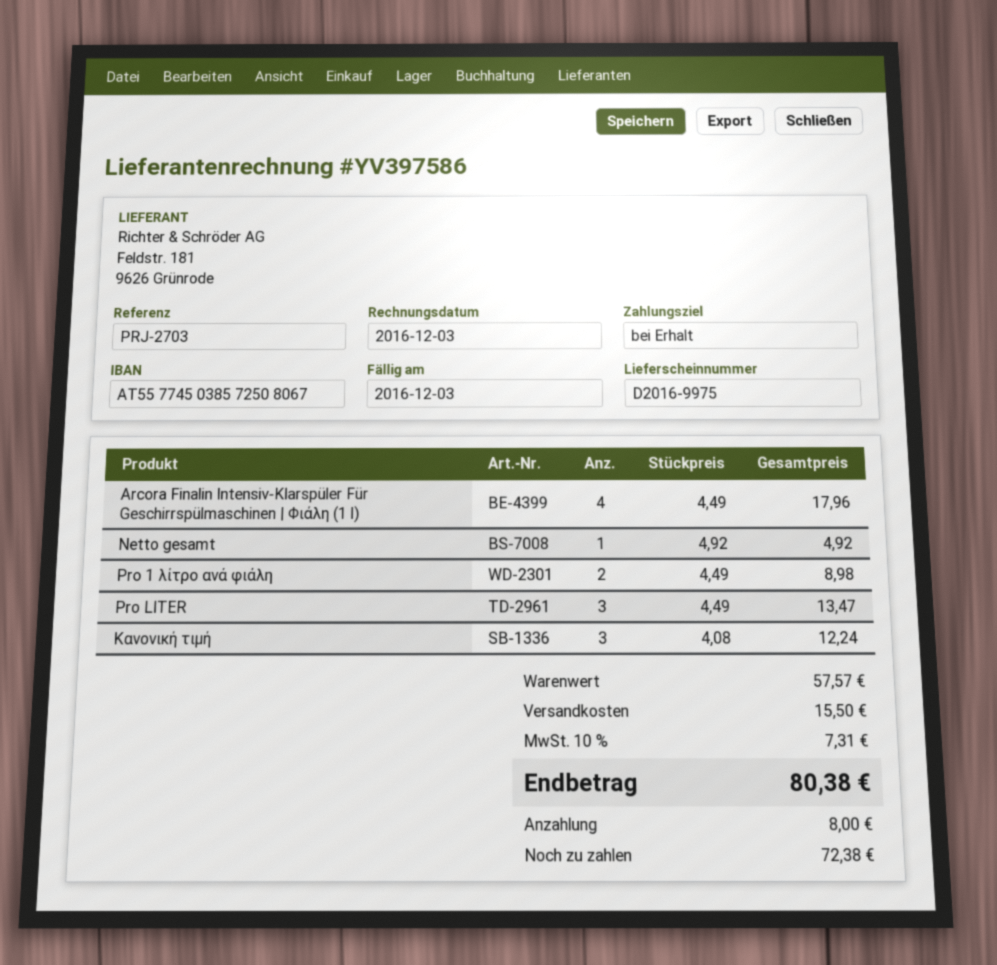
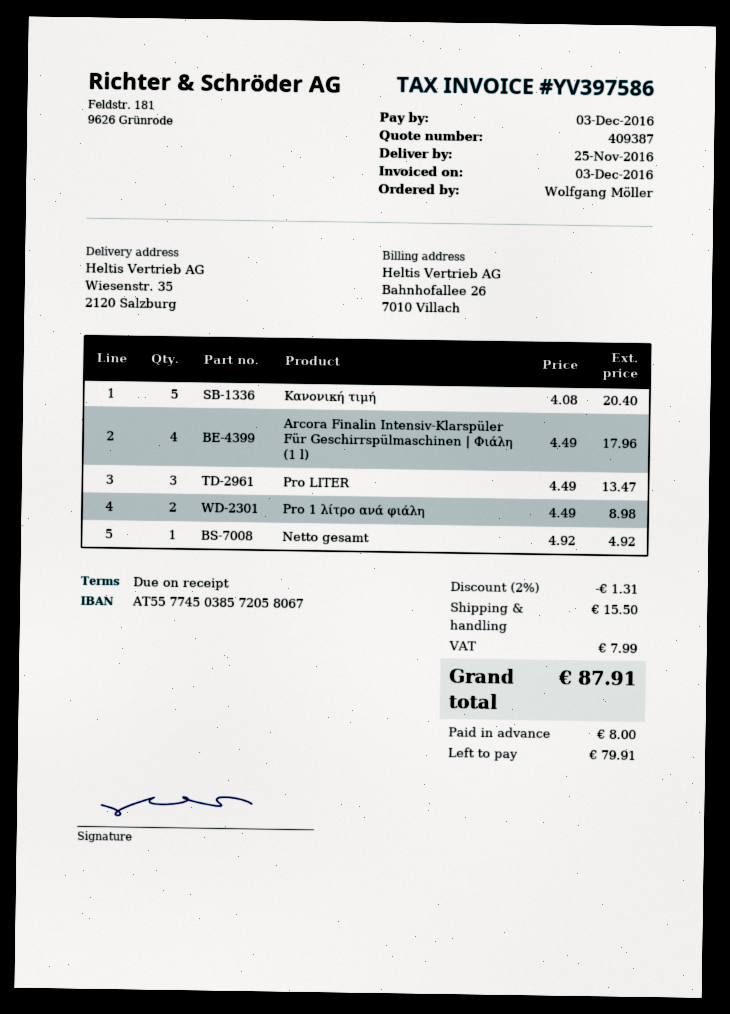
bank account: AT557745038572508067 -> AT557745038572058067
Κανονική τιμή: 3 x 4.08 = 12.24 -> 5 x 4.08 = 20.40
discount: none -> 2% = 1.31
tax: 7.31 -> 7.99
total: 80.38 -> 87.91
balance: 72.38 -> 79.91

